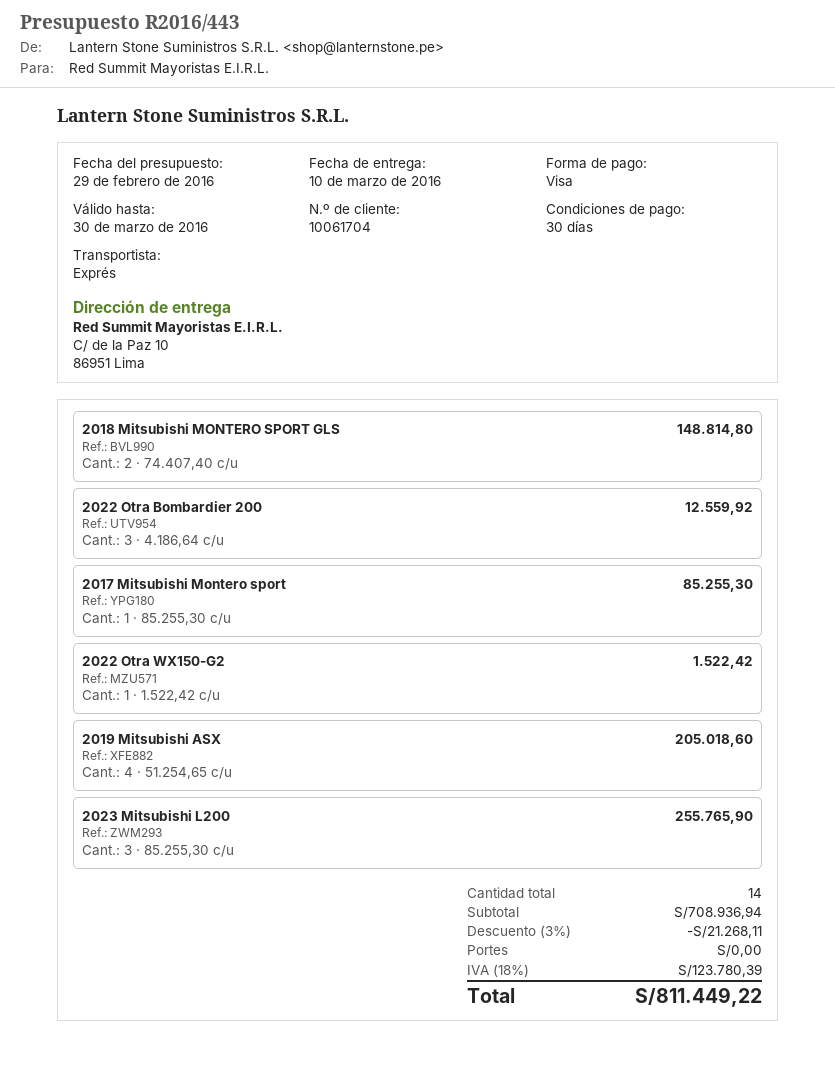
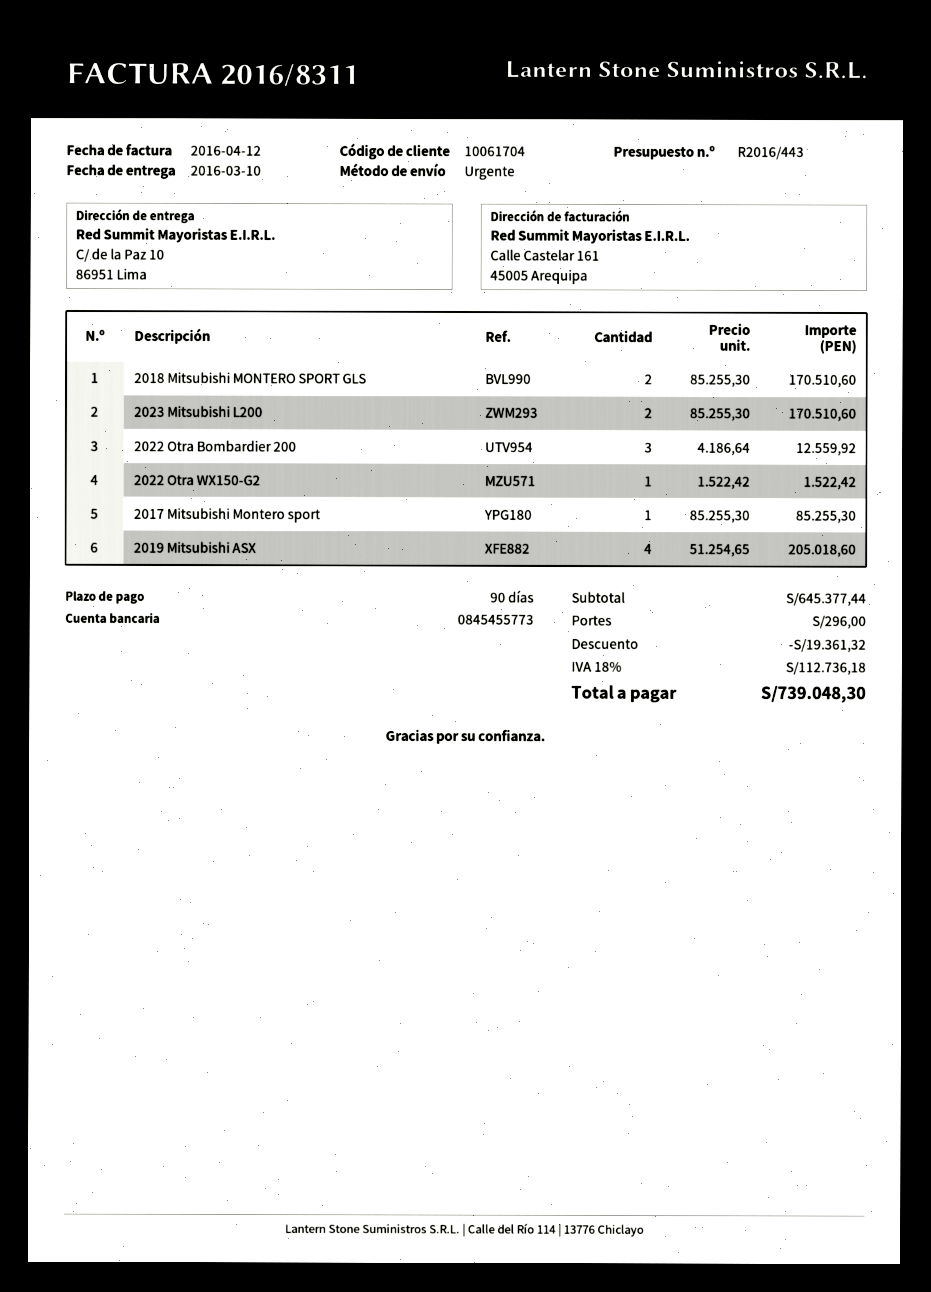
payment terms: 30 days -> 90 days
2018 Mitsubishi MONTERO SPORT GLS: 2 x 74407.40 = 148814.80 -> 2 x 85255.30 = 170510.60
2023 Mitsubishi L200: 3 x 85255.30 = 255765.90 -> 2 x 85255.30 = 170510.60
subtotal: 708936.94 -> 645377.44
discount: 21268.11 -> 19361.32
shipping: 0.00 -> 296.00
tax: 18% = 123780.39 -> 18% = 112736.18
total: 811449.22 -> 739048.30

